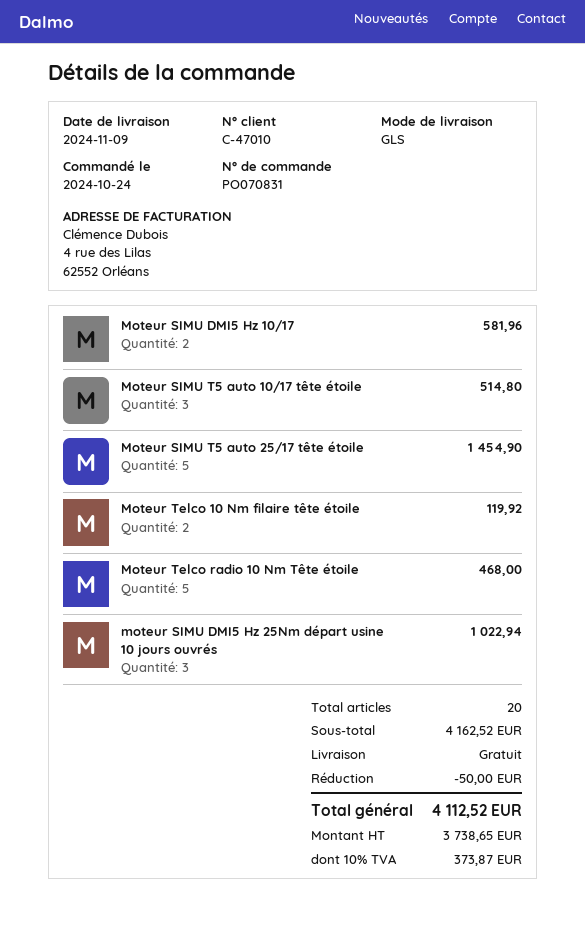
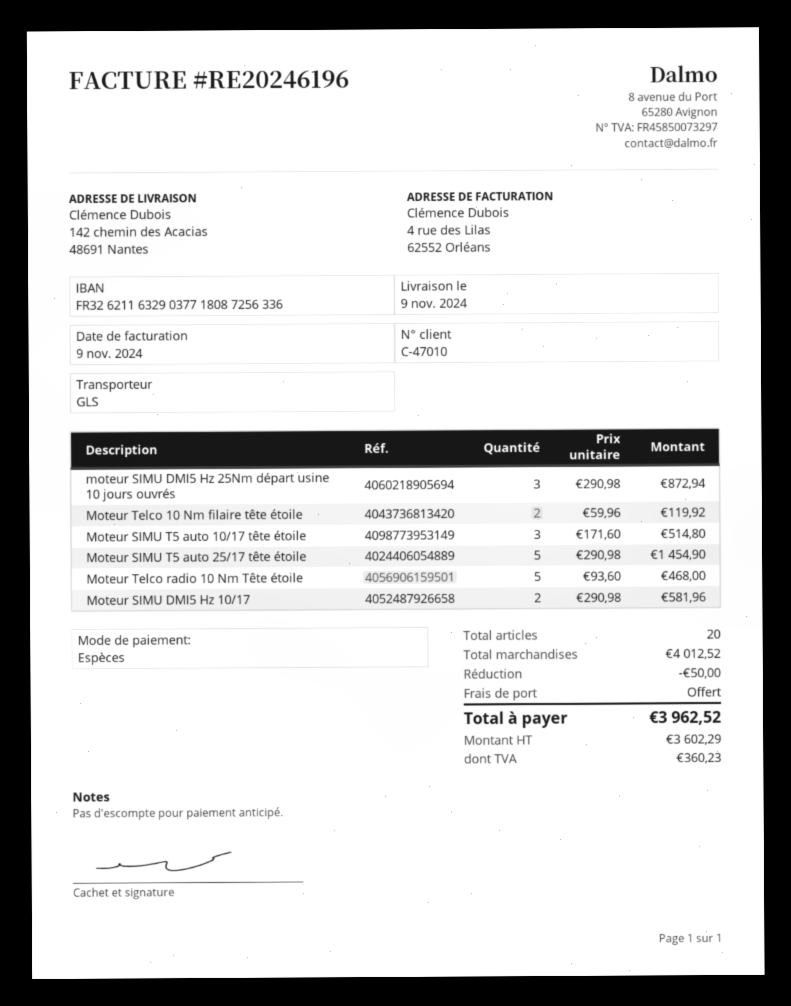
moteur SIMU DMI5 Hz 25Nm départ usine 10 jours ouvrés: 3 for 1022.94 -> 3 for 872.94
subtotal: 4162.52 -> 4012.52
net: 3738.65 -> 3602.29
tax: 373.87 -> 360.23
total: 4112.52 -> 3962.52

